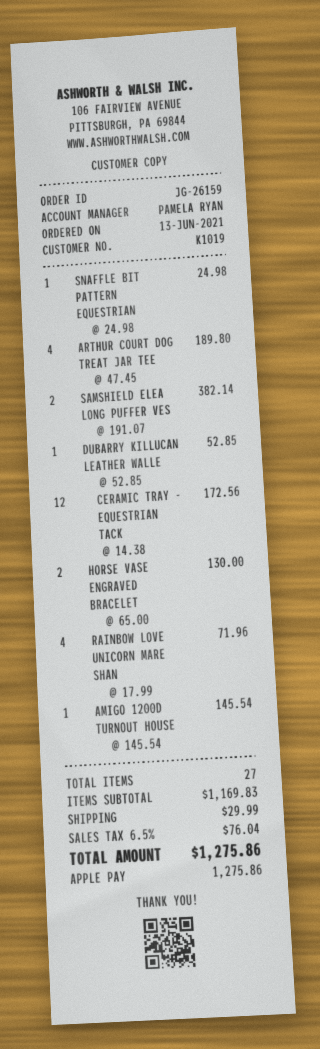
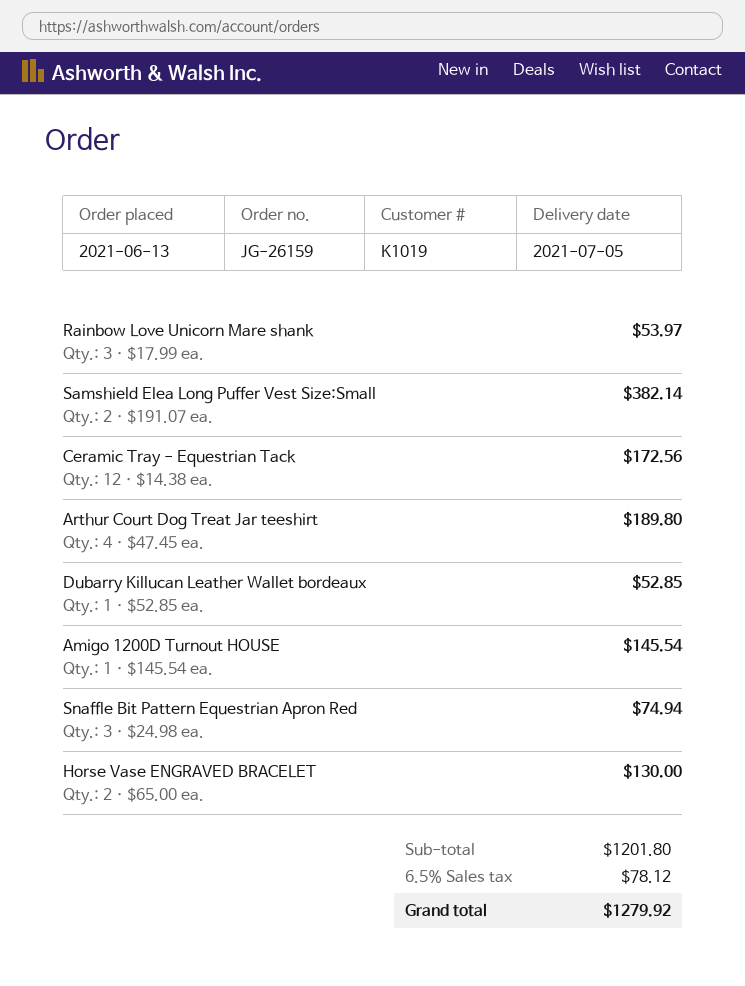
SNAFFLE BIT PATTERN EQUESTRIAN: 1 x 24.98 = 24.98 -> 3 x 24.98 = 74.94
RAINBOW LOVE UNICORN MARE SHAN: 4 x 17.99 = 71.96 -> 3 x 17.99 = 53.97
subtotal: 1169.83 -> 1201.80
shipping: 29.99 -> none
tax: 6.5% = 76.04 -> 6.5% = 78.12
total: 1275.86 -> 1279.92

